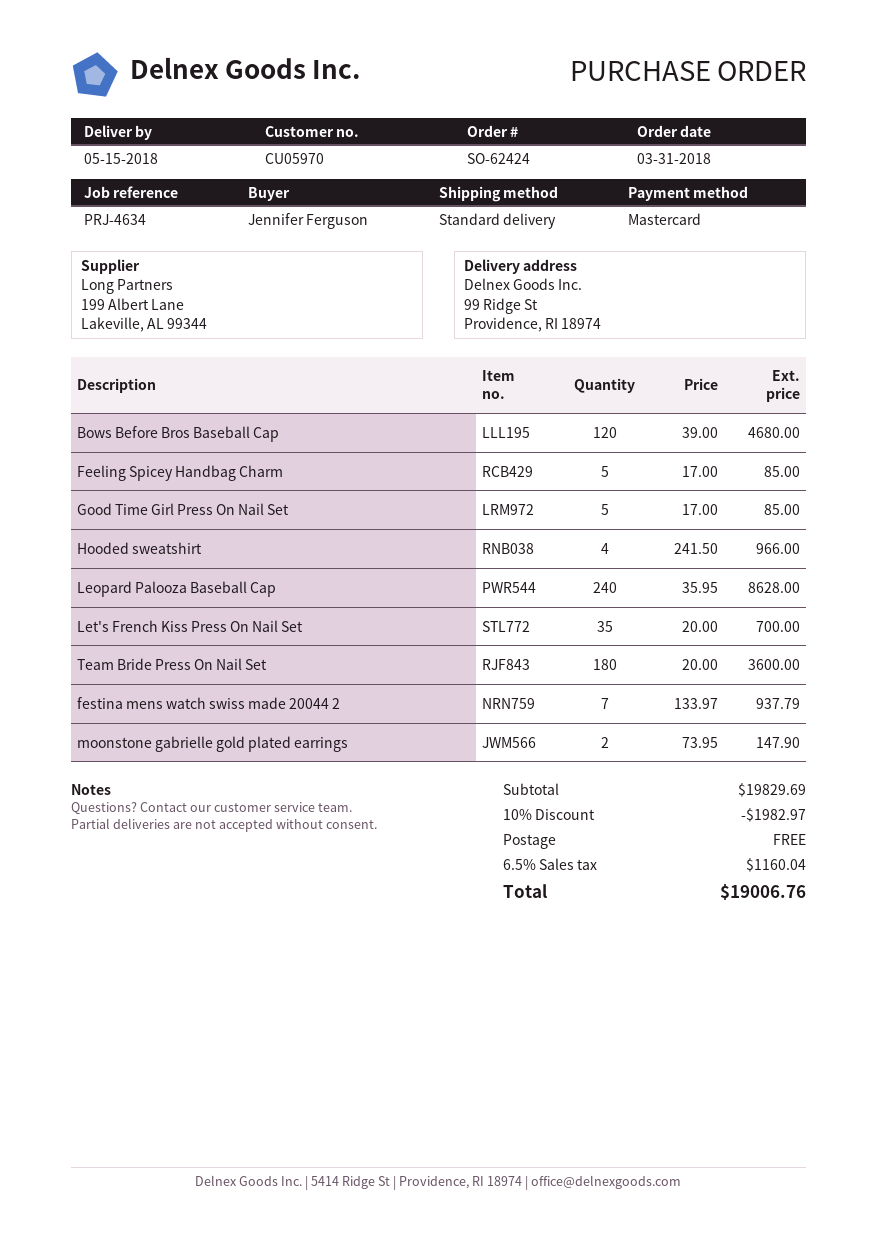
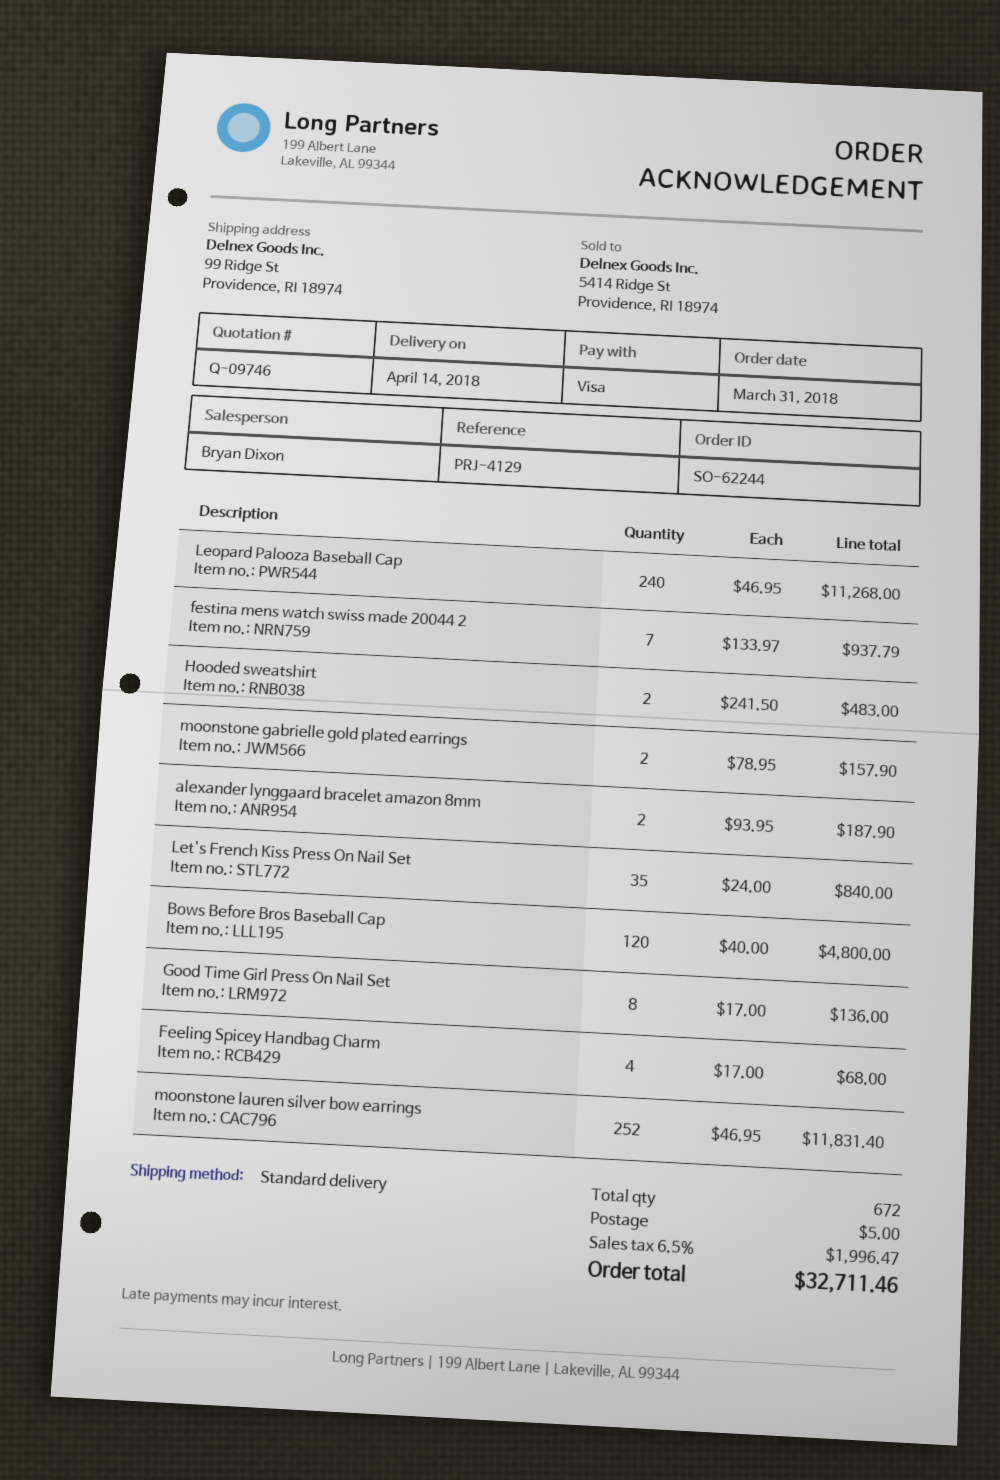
order number: SO-62424 -> SO-62244
delivery date: 2018-05-15 -> 2018-04-14
reference: PRJ-4634 -> PRJ-4129
payment method: Mastercard -> Visa
Bows Before Bros Baseball Cap: 120 x 39.00 = 4680.00 -> 120 x 40.00 = 4800.00
Feeling Spicey Handbag Charm: 5 x 17.00 = 85.00 -> 4 x 17.00 = 68.00
Good Time Girl Press On Nail Set: 5 x 17.00 = 85.00 -> 8 x 17.00 = 136.00
Hooded sweatshirt: 4 x 241.50 = 966.00 -> 2 x 241.50 = 483.00
Leopard Palooza Baseball Cap: 240 x 35.95 = 8628.00 -> 240 x 46.95 = 11268.00
Let's French Kiss Press On Nail Set: 35 x 20.00 = 700.00 -> 35 x 24.00 = 840.00
Team Bride Press On Nail Set: 180 x 20.00 = 3600.00 -> none
moonstone gabrielle gold plated earrings: 2 x 73.95 = 147.90 -> 2 x 78.95 = 157.90
alexander lynggaard bracelet amazon 8mm: none -> 2 x 93.95 = 187.90
moonstone lauren silver bow earrings: none -> 252 x 46.95 = 11831.40
discount: 10% = 1982.97 -> none
shipping: 0.00 -> 5.00
tax: 6.5% = 1160.04 -> 6.5% = 1996.47
total: 19006.76 -> 32711.46

